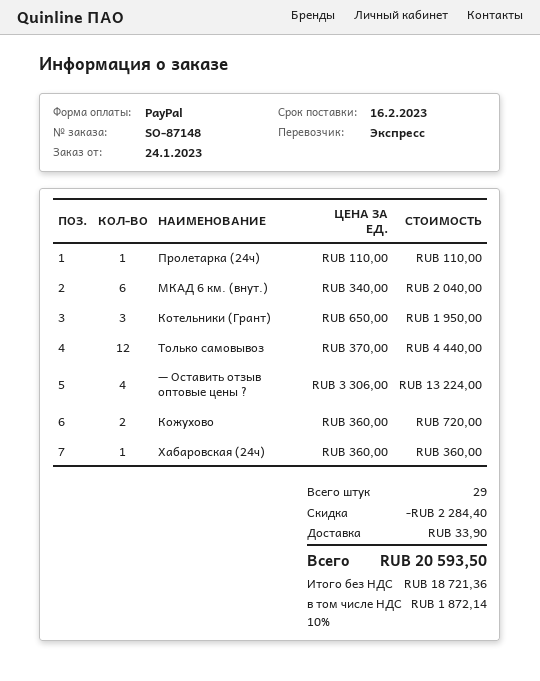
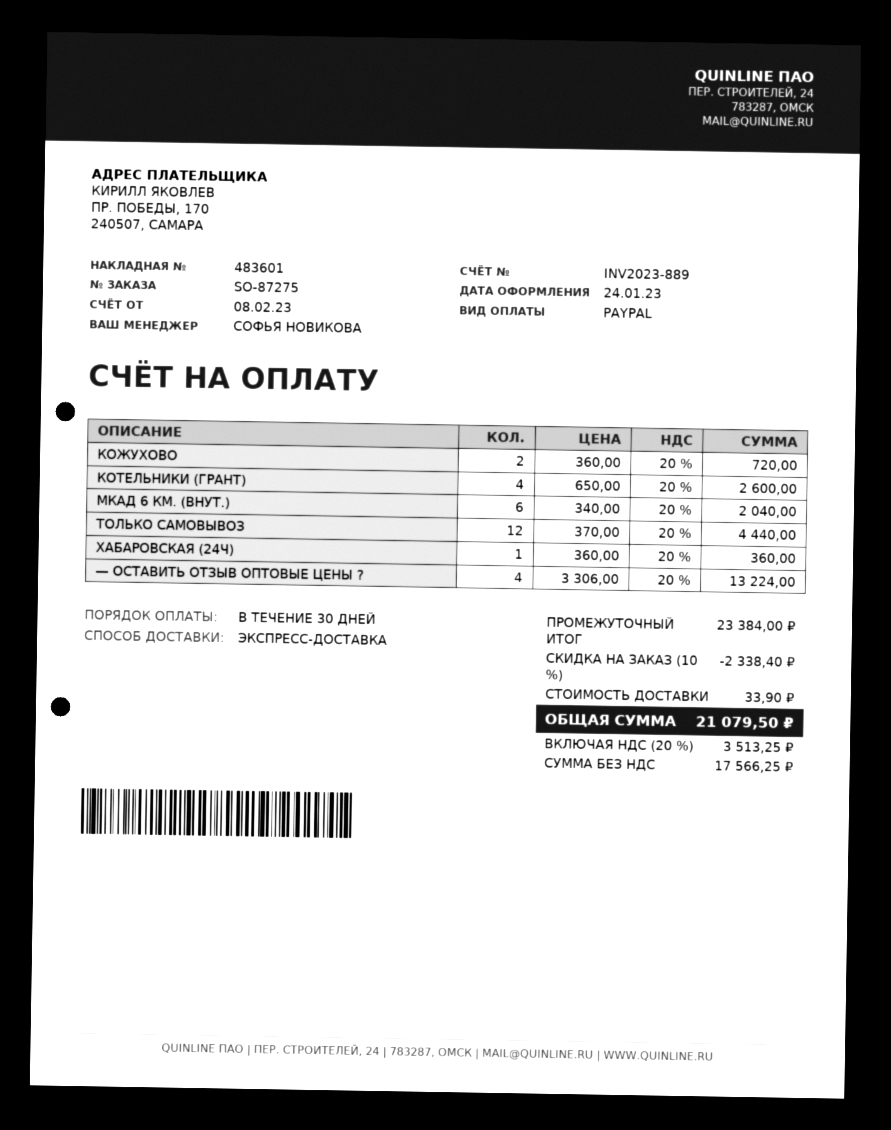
order number: SO-87148 -> SO-87275
Пролетарка (24ч): 1 x 110.00 = 110.00 -> none
Котельники (Грант): 3 x 650.00 = 1950.00 -> 4 x 650.00 = 2600.00
discount: 2284.40 -> 2338.40
net: 18721.36 -> 17566.25
tax: 10% = 1872.14 -> 20% = 3513.25
total: 20593.50 -> 21079.50

